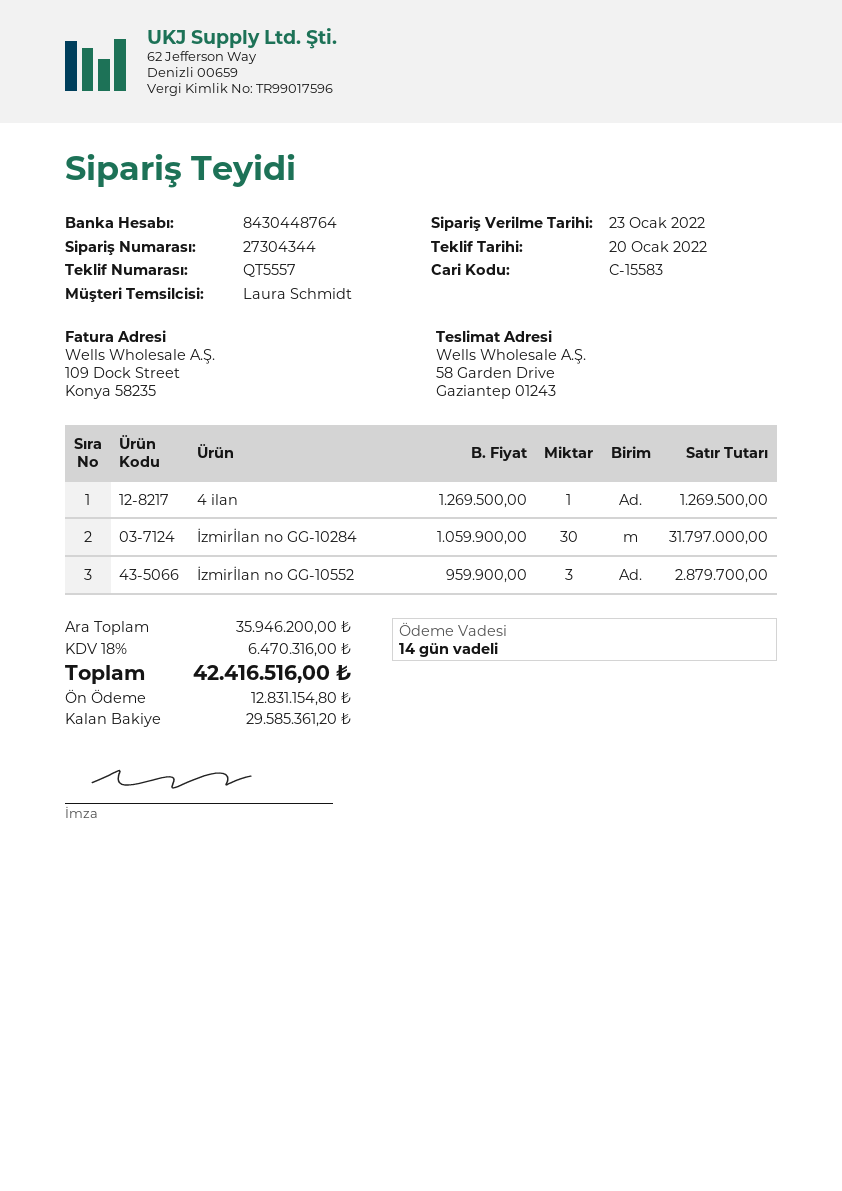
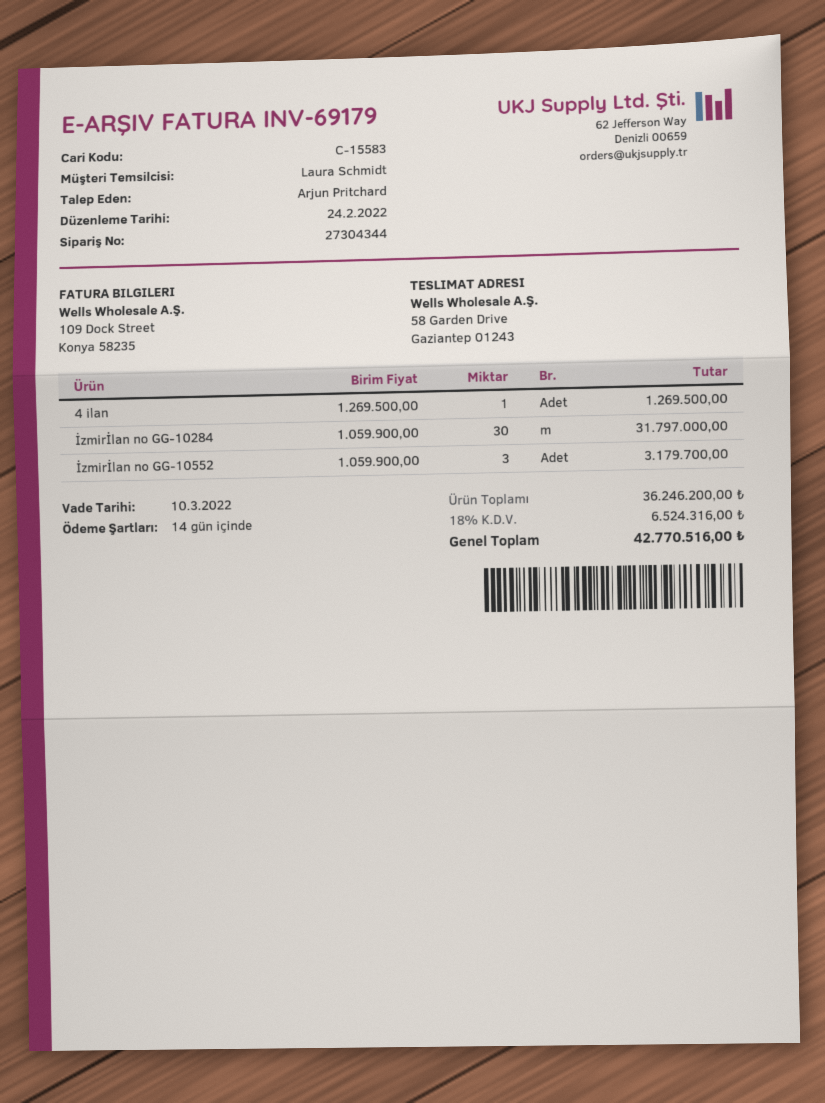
İzmirİlan no GG-10552: 3 x 959900.00 = 2879700.00 -> 3 x 1059900.00 = 3179700.00
subtotal: 35946200.00 -> 36246200.00
tax: 18% = 6470316.00 -> 18% = 6524316.00
total: 42416516.00 -> 42770516.00

